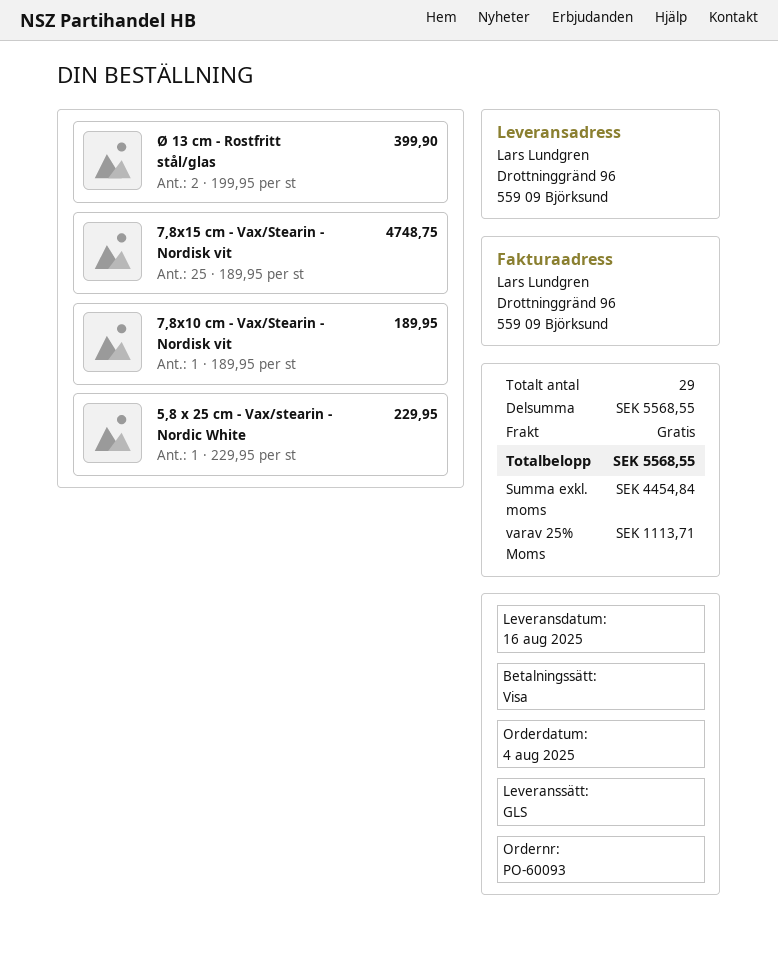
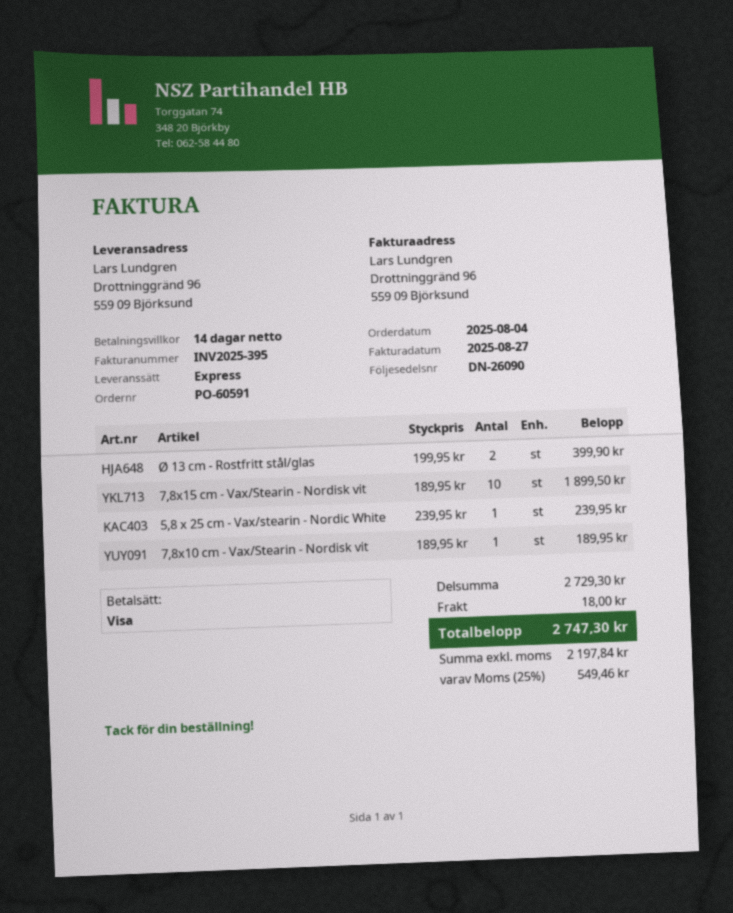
order number: PO-60093 -> PO-60591
shipping method: GLS -> express
7,8x15 cm - Vax/Stearin - Nordisk vit: 25 x 189.95 = 4748.75 -> 10 x 189.95 = 1899.50
5,8 x 25 cm - Vax/stearin - Nordic White: 1 x 229.95 = 229.95 -> 1 x 239.95 = 239.95
subtotal: 5568.55 -> 2729.30
shipping: 0.00 -> 18.00
net: 4454.84 -> 2197.84
tax: 25% = 1113.71 -> 25% = 549.46
total: 5568.55 -> 2747.30

